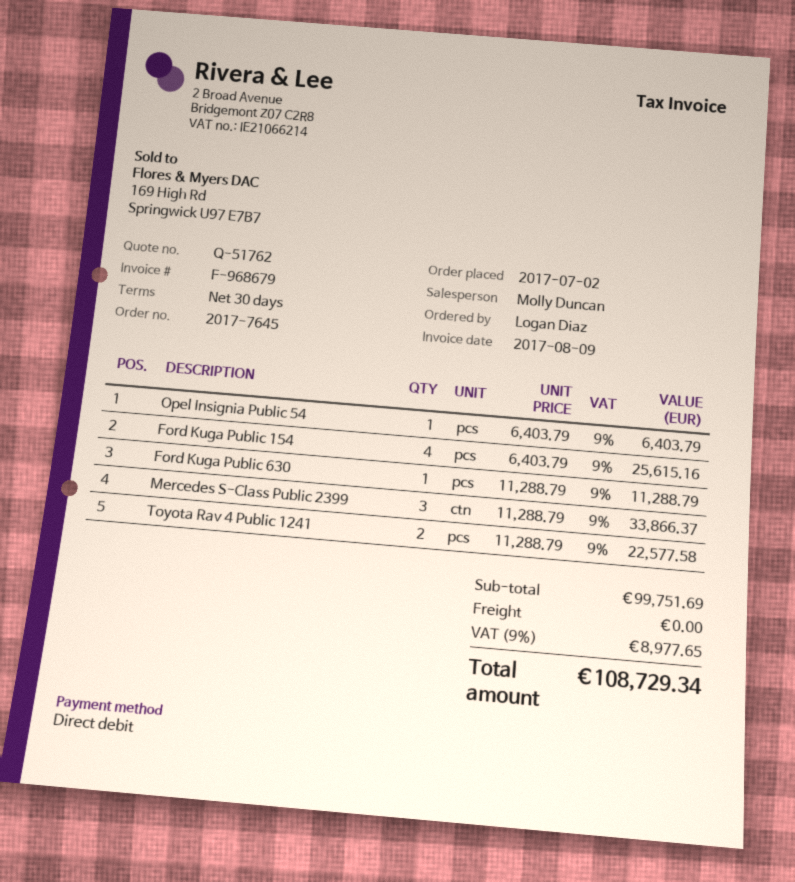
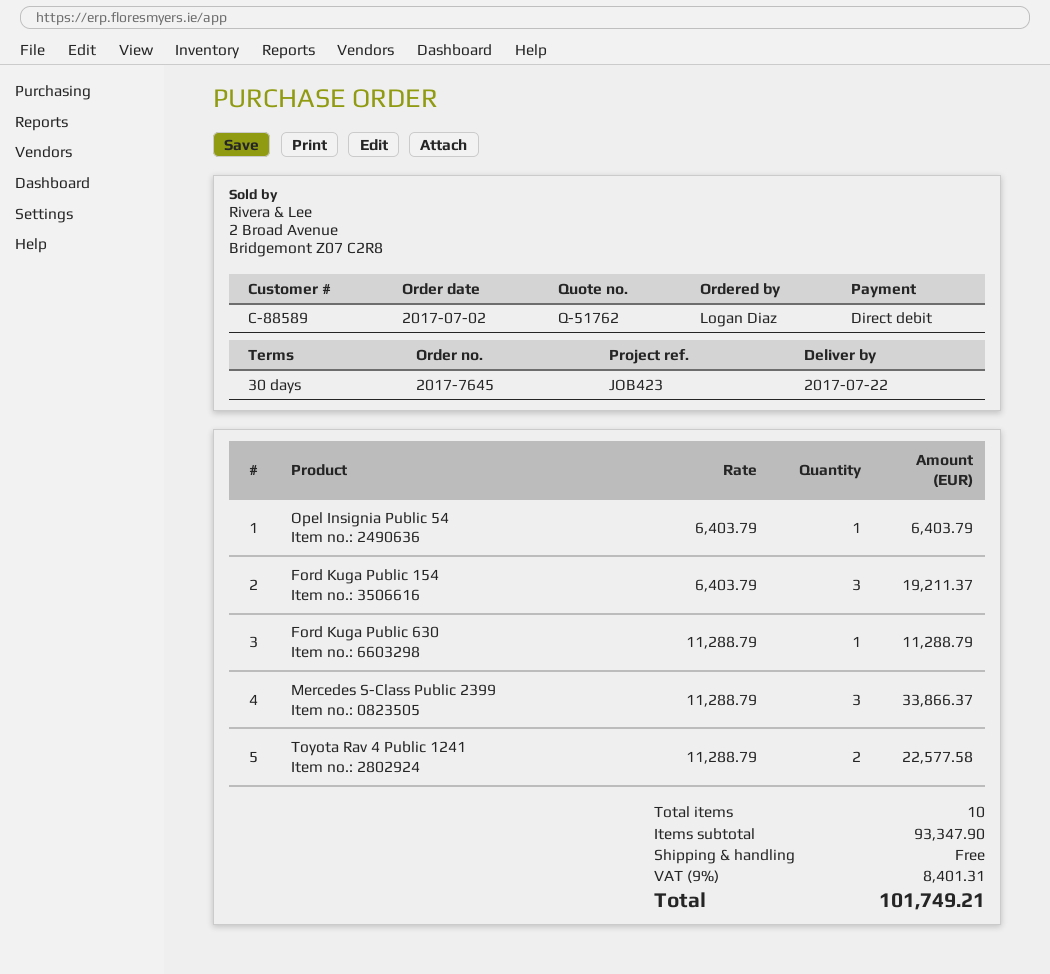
Ford Kuga Public 154: 4 x 6403.79 = 25615.16 -> 3 x 6403.79 = 19211.37
subtotal: 99751.69 -> 93347.90
tax: 9% = 8977.65 -> 9% = 8401.31
total: 108729.34 -> 101749.21

